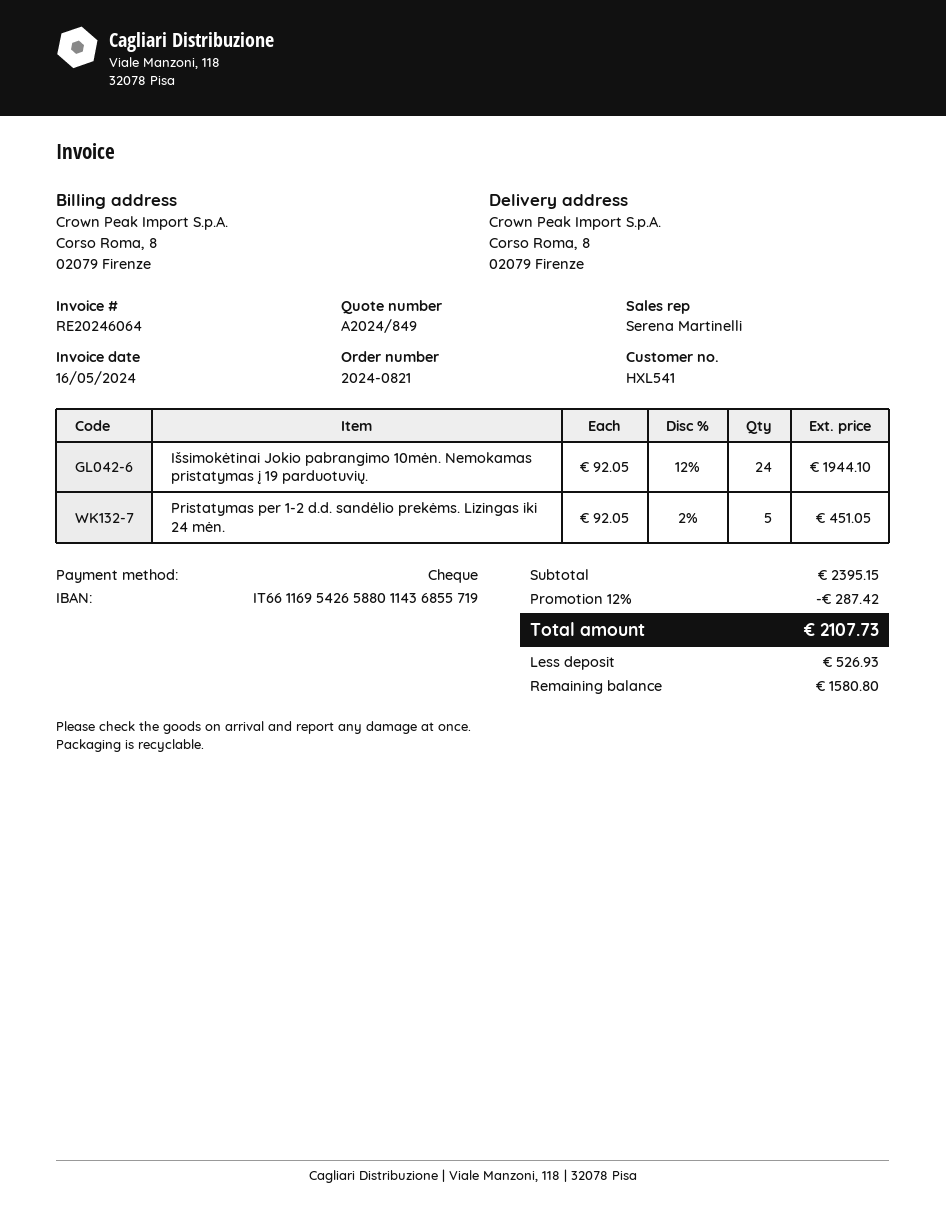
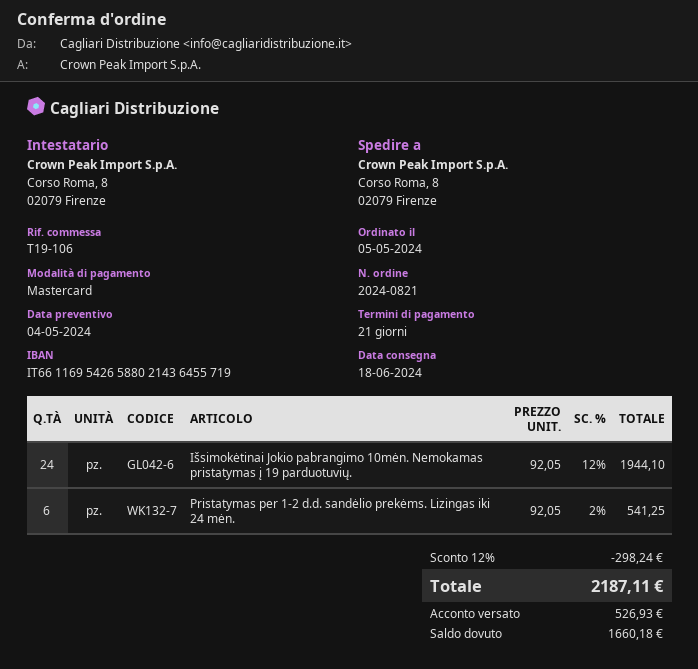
payment method: cheque -> Mastercard
bank account: IT6611695426588011436855719 -> IT6611695426588021436455719
Pristatymas per 1-2 d.d. sandėlio prekėms. Lizingas iki 24 mėn.: 5 x 92.05 - 2% = 451.05 -> 6 x 92.05 - 2% = 541.25
discount: 12% = 287.42 -> 12% = 298.24
total: 2107.73 -> 2187.11
balance: 1580.80 -> 1660.18

